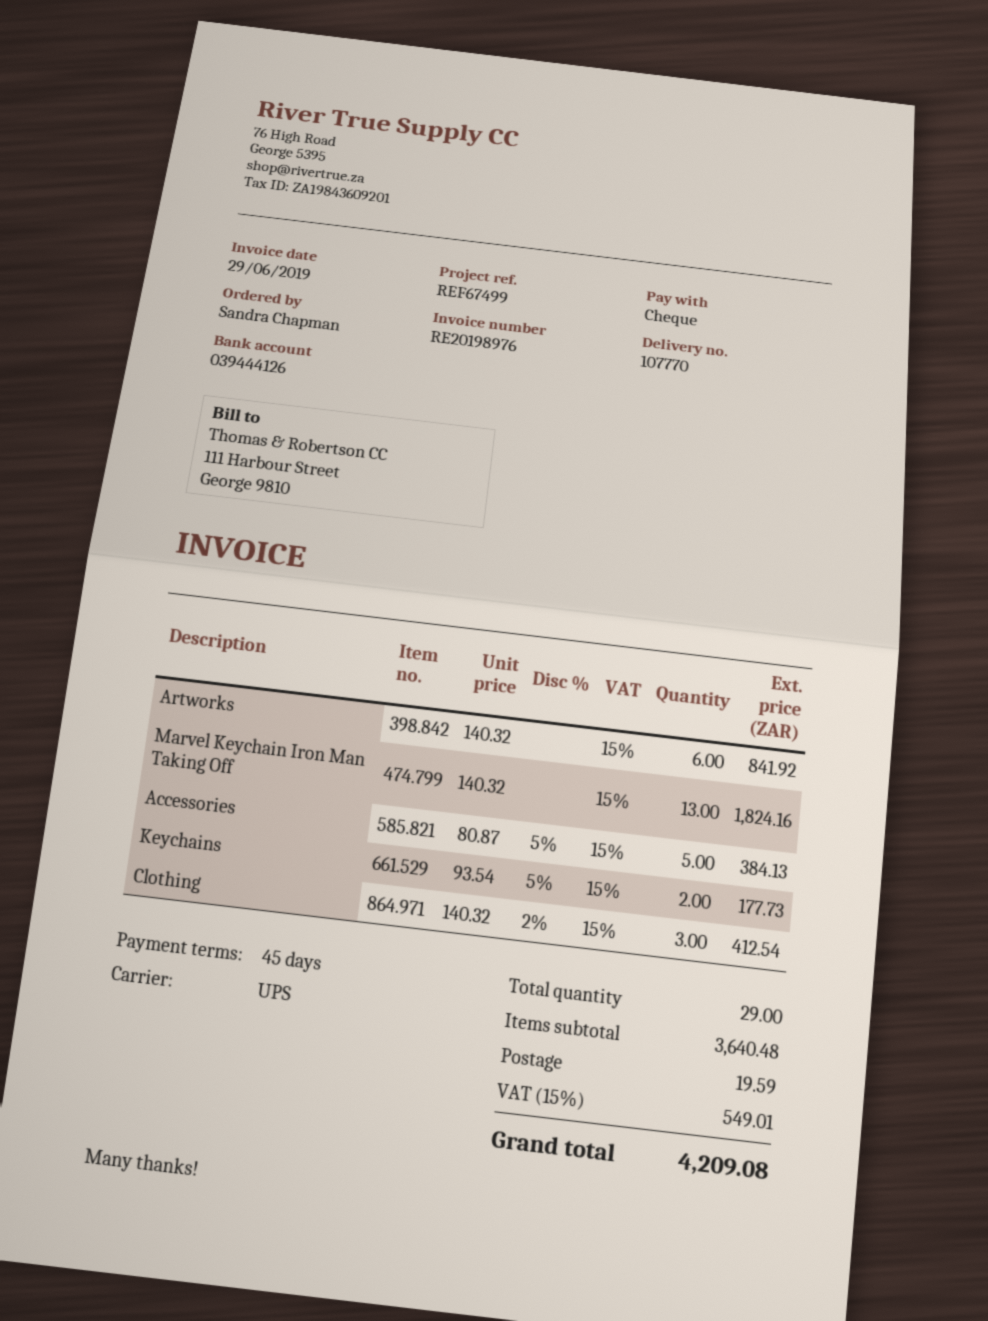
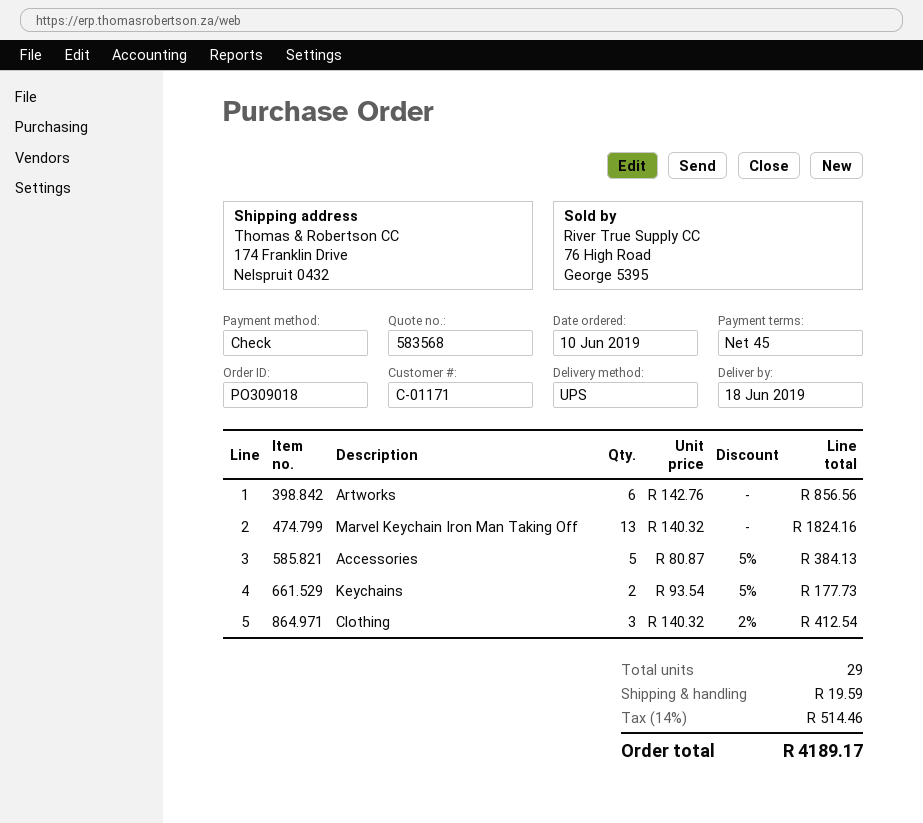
Artworks: 6 x 140.32 = 841.92 -> 6 x 142.76 = 856.56
tax: 15% = 549.01 -> 14% = 514.46
total: 4209.08 -> 4189.17

